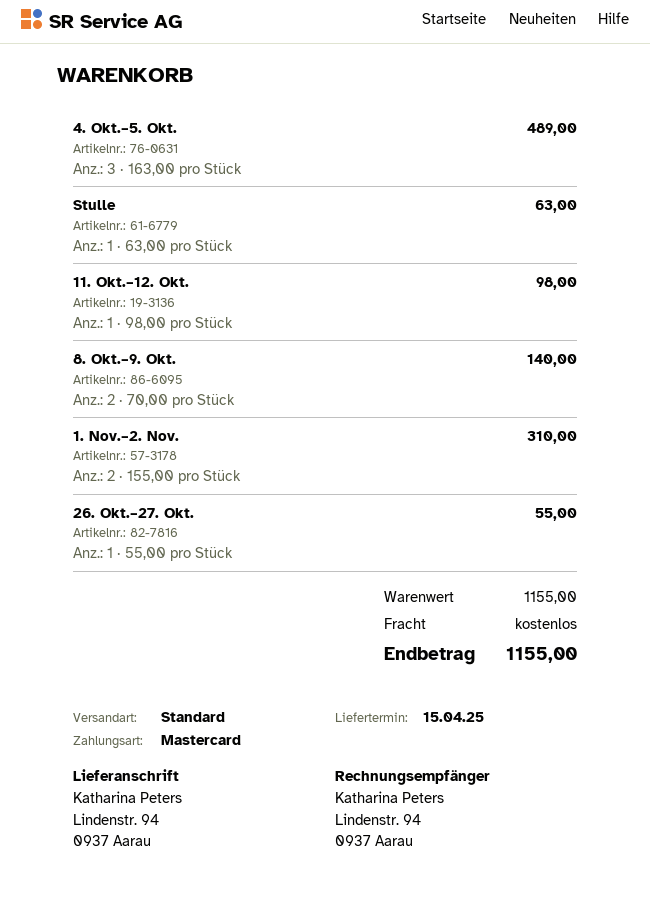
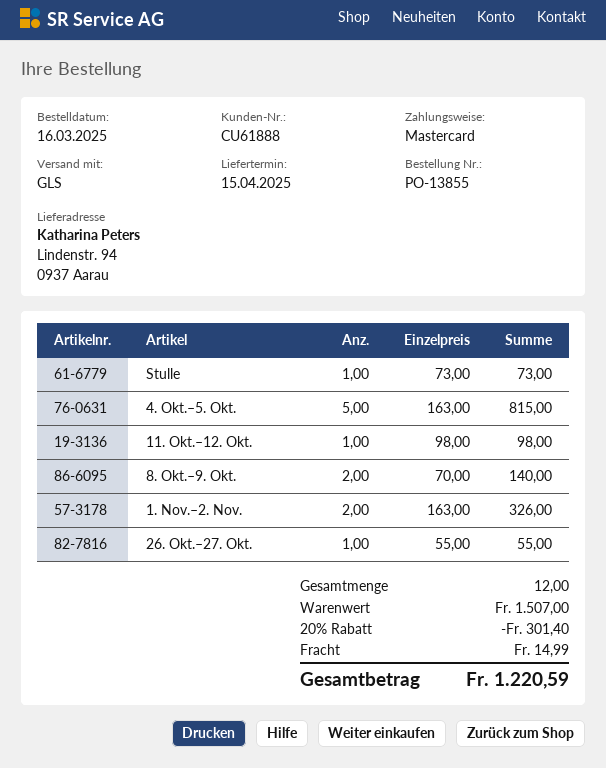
shipping method: standard -> GLS
4. Okt.–5. Okt.: 3 x 163.00 = 489.00 -> 5 x 163.00 = 815.00
Stulle: 1 x 63.00 = 63.00 -> 1 x 73.00 = 73.00
1. Nov.–2. Nov.: 2 x 155.00 = 310.00 -> 2 x 163.00 = 326.00
subtotal: 1155.00 -> 1507.00
discount: none -> 20% = 301.40
shipping: 0.00 -> 14.99
total: 1155.00 -> 1220.59

